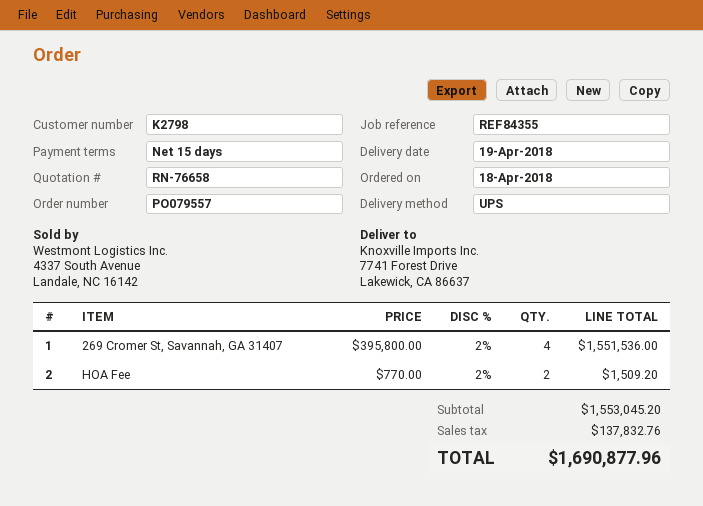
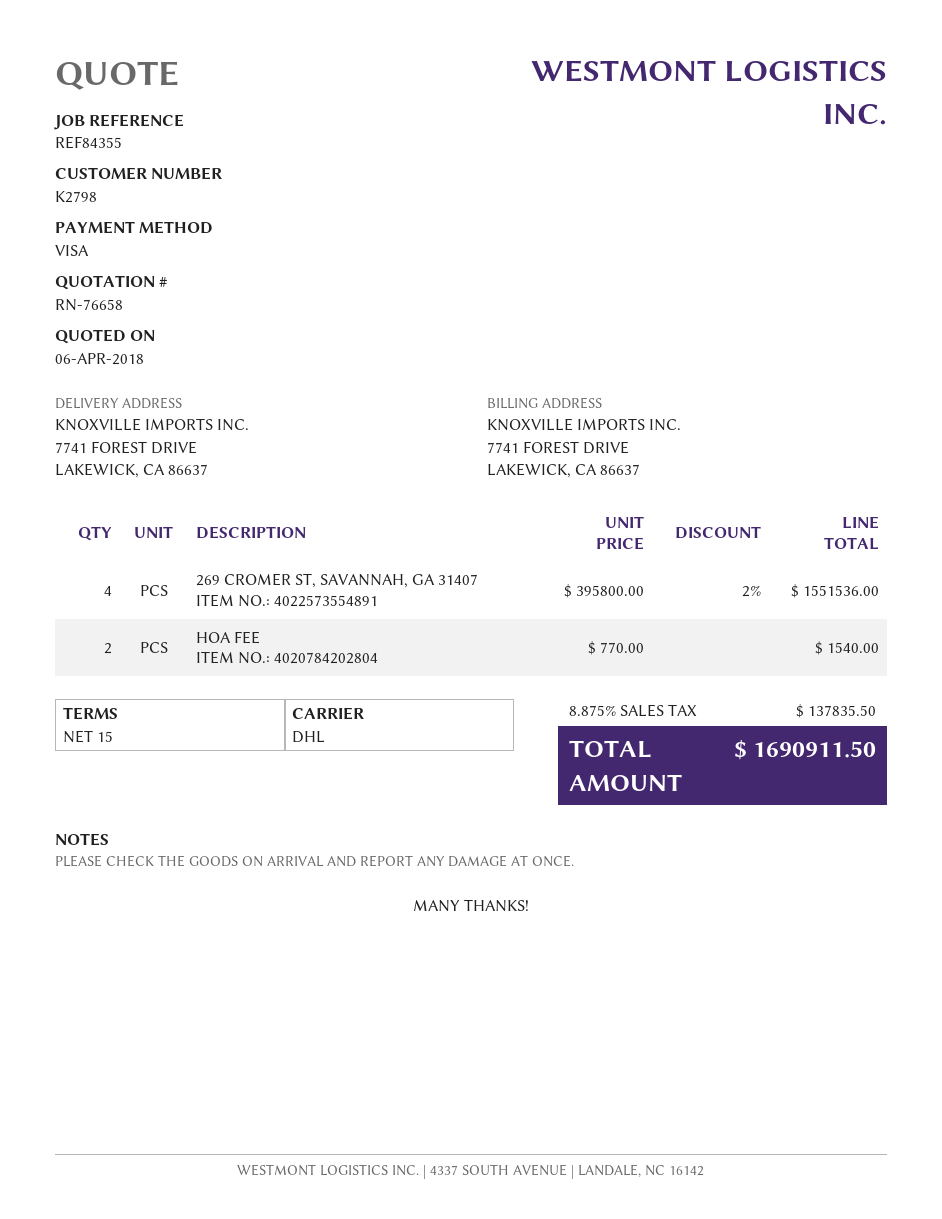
shipping method: UPS -> DHL
HOA Fee: 2 x 770.00 - 2% = 1509.20 -> 2 x 770.00 = 1540.00
tax: 137832.76 -> 137835.50
total: 1690877.96 -> 1690911.50

